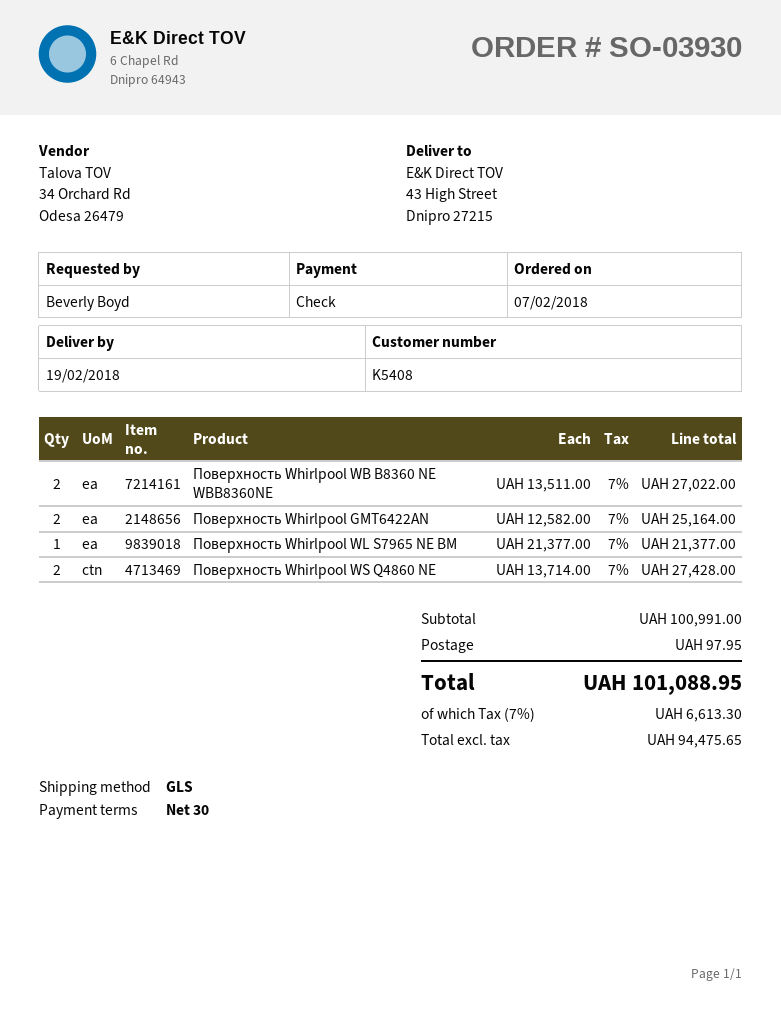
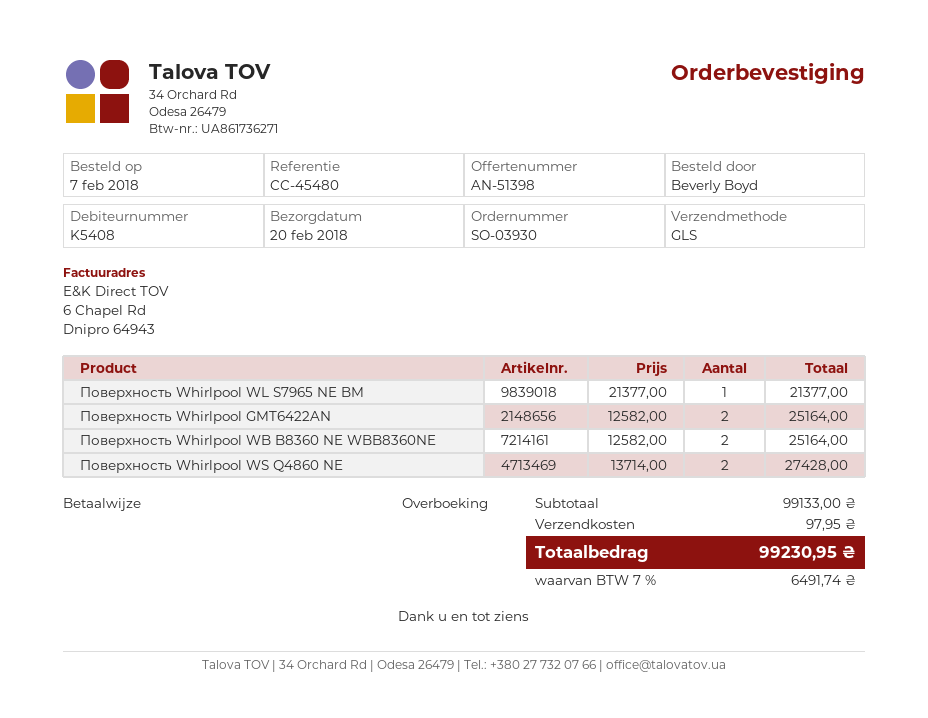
delivery date: 2018-02-19 -> 2018-02-20
payment method: cheque -> bank transfer
Поверхность Whirlpool WB B8360 NE WBB8360NE: 2 x 13511.00 = 27022.00 -> 2 x 12582.00 = 25164.00
subtotal: 100991.00 -> 99133.00
tax: 7% = 6613.30 -> 7% = 6491.74
total: 101088.95 -> 99230.95

